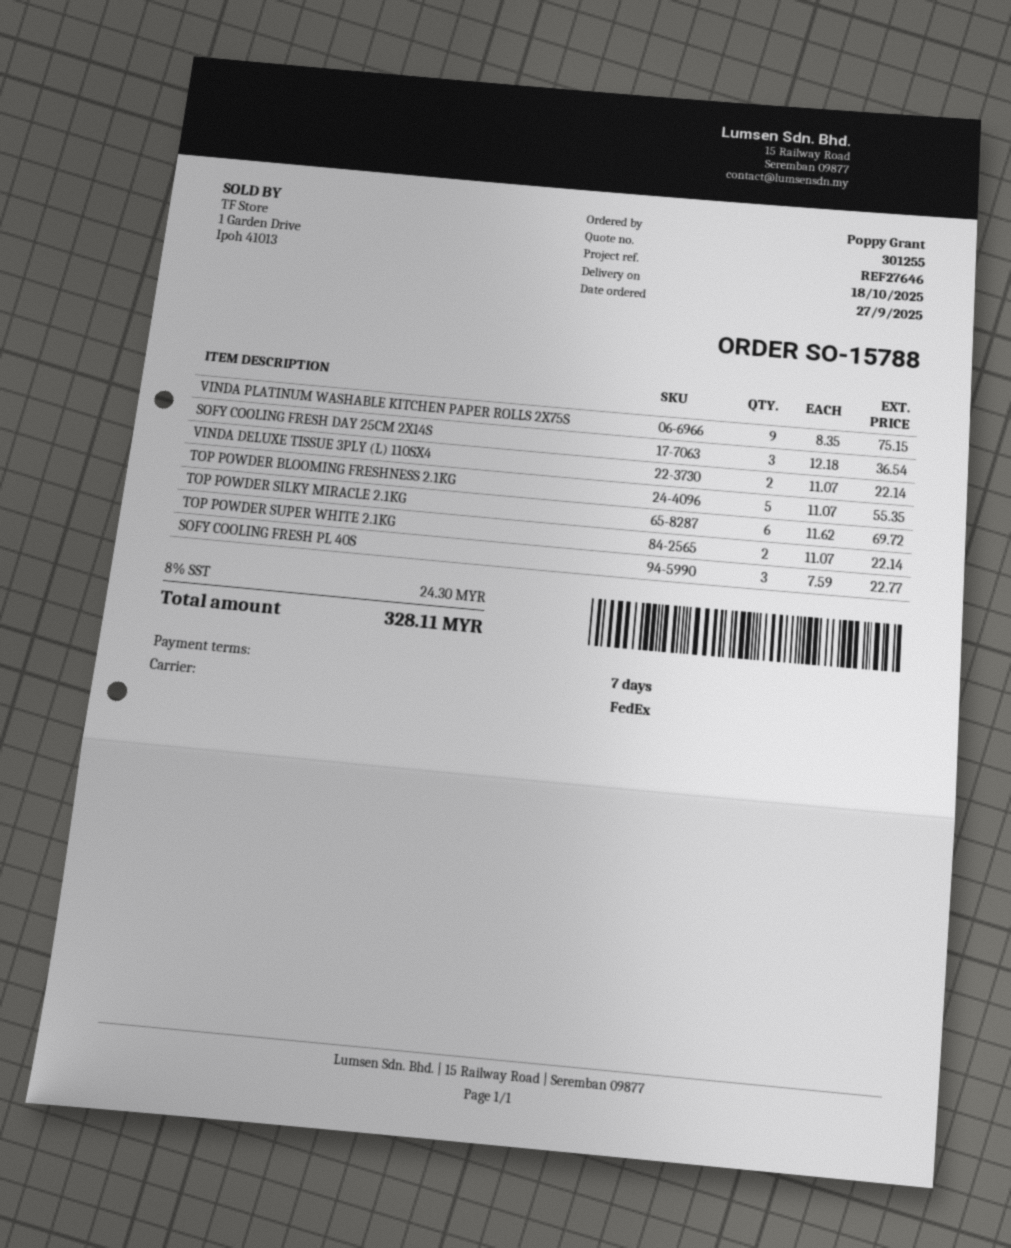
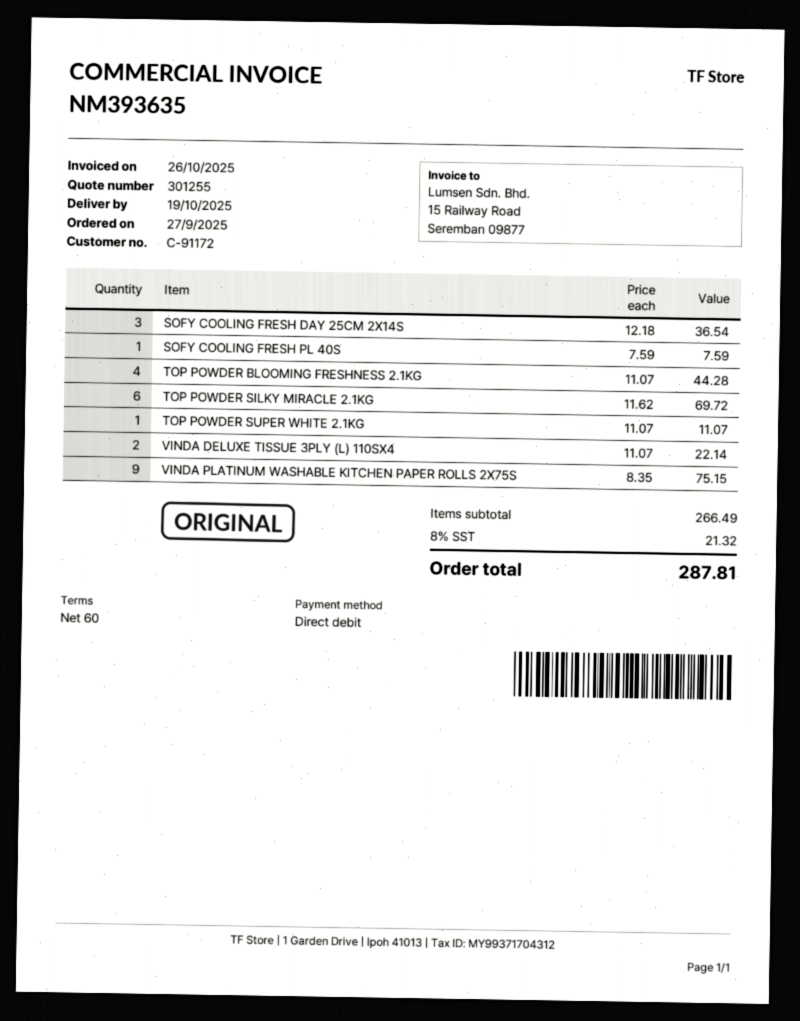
delivery date: 2025-10-18 -> 2025-10-19
payment terms: 7 days -> 60 days
TOP POWDER BLOOMING FRESHNESS 2.1KG: 5 x 11.07 = 55.35 -> 4 x 11.07 = 44.28
TOP POWDER SUPER WHITE 2.1KG: 2 x 11.07 = 22.14 -> 1 x 11.07 = 11.07
SOFY COOLING FRESH PL 40S: 3 x 7.59 = 22.77 -> 1 x 7.59 = 7.59
tax: 8% = 24.30 -> 8% = 21.32
total: 328.11 -> 287.81

